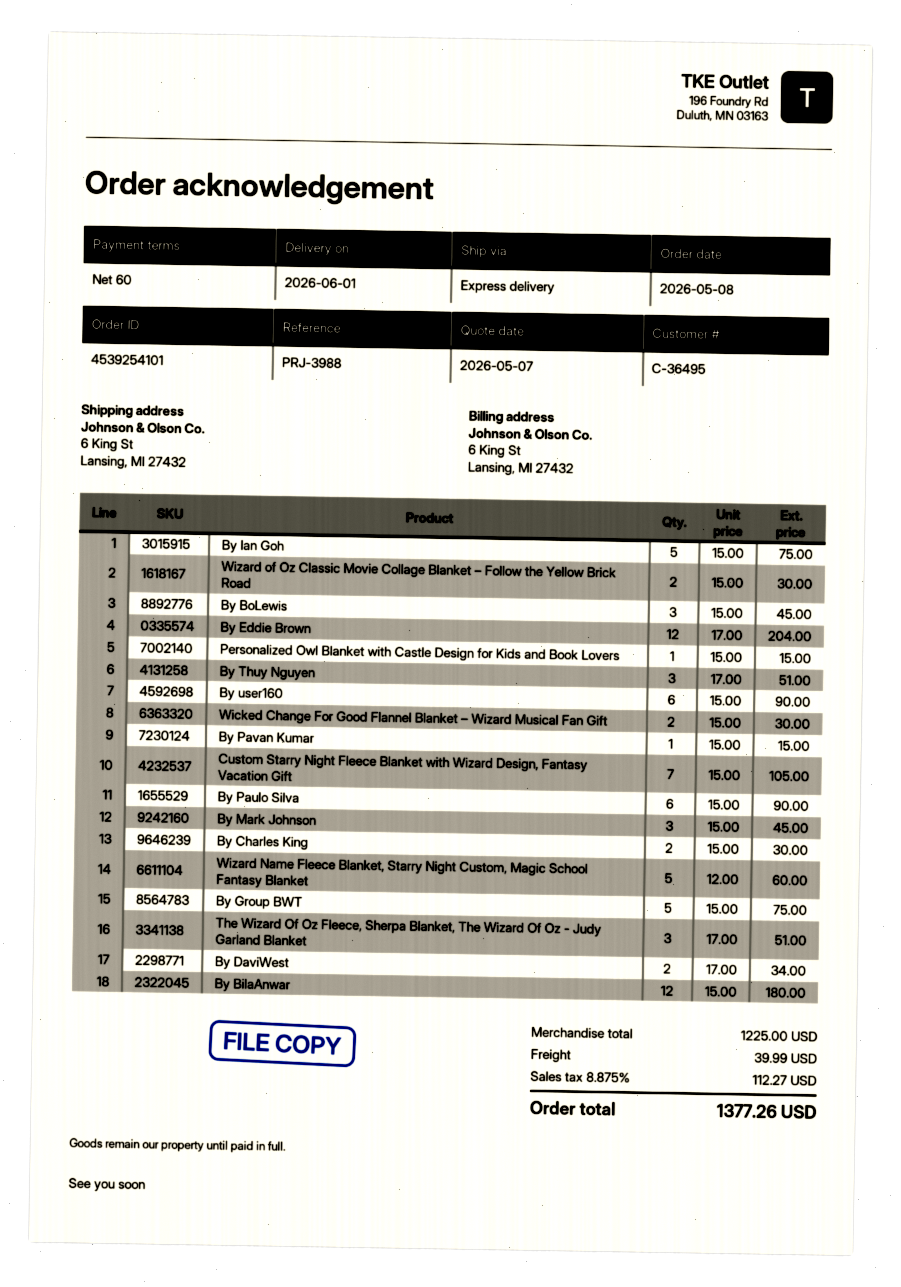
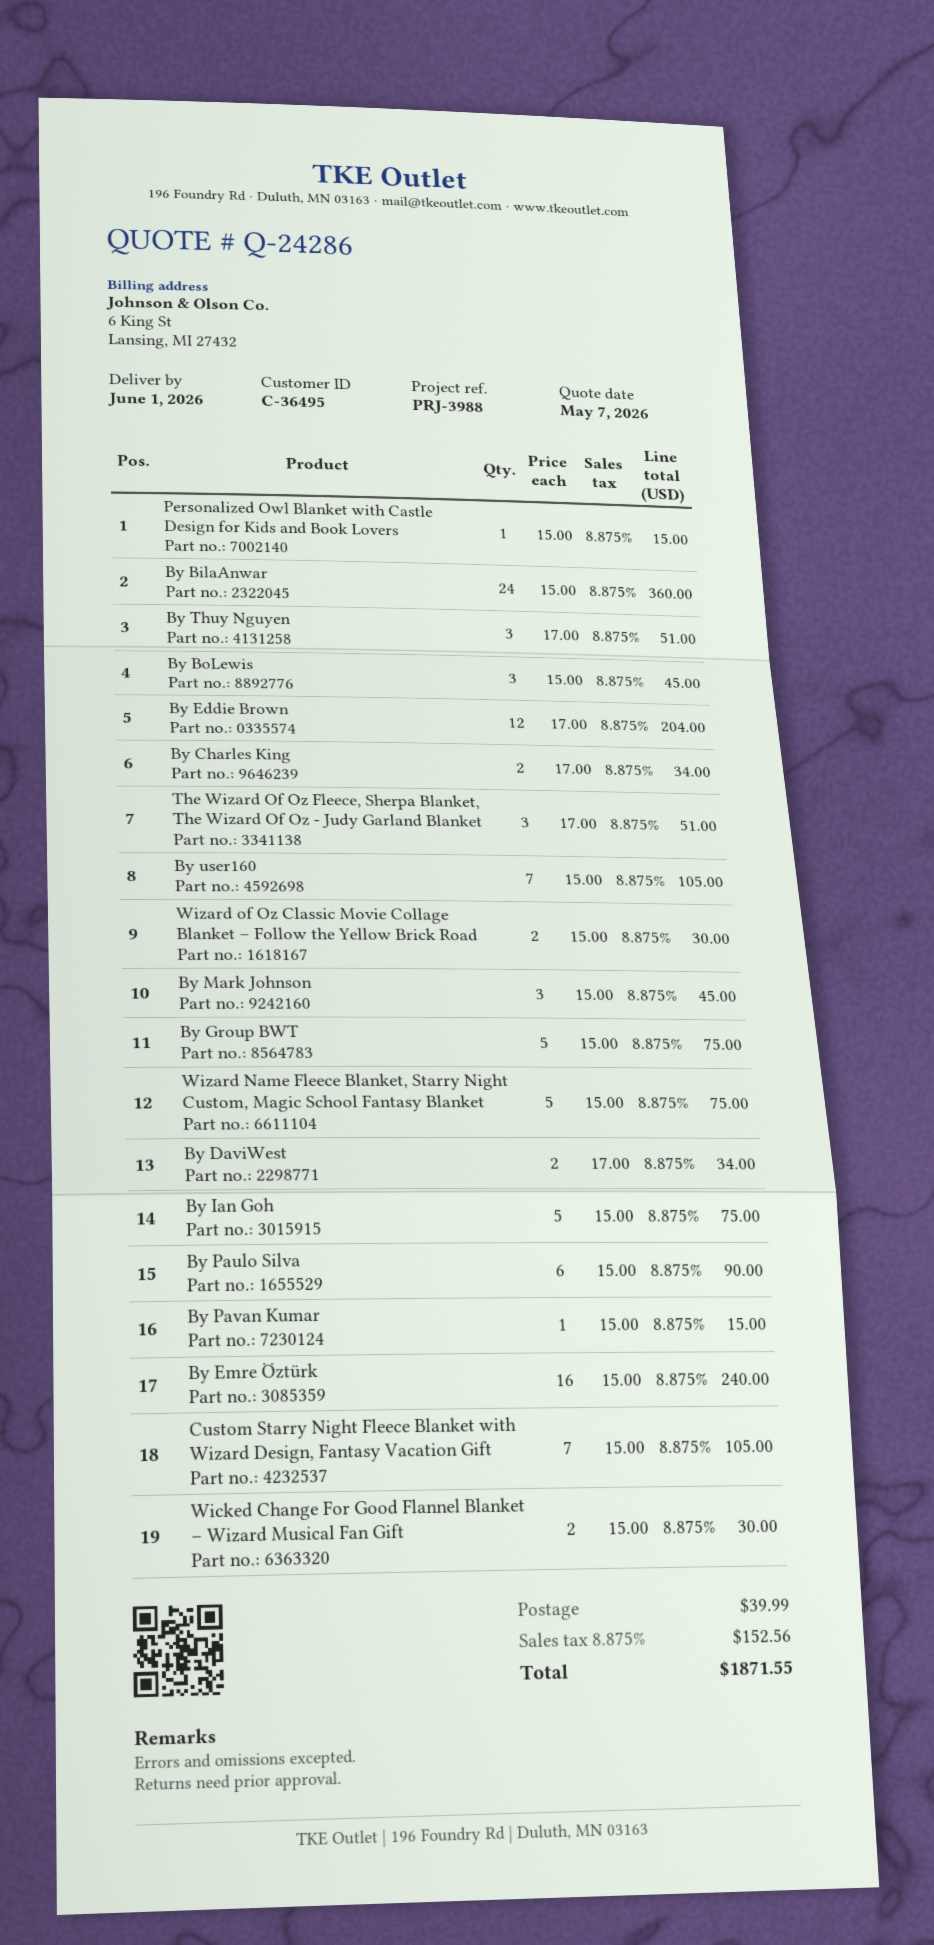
By user160: 6 x 15.00 = 90.00 -> 7 x 15.00 = 105.00
By Charles King: 2 x 15.00 = 30.00 -> 2 x 17.00 = 34.00
Wizard Name Fleece Blanket, Starry Night Custom, Magic School Fantasy Blanket: 5 x 12.00 = 60.00 -> 5 x 15.00 = 75.00
By BilaAnwar: 12 x 15.00 = 180.00 -> 24 x 15.00 = 360.00
By Emre Öztürk: none -> 16 x 15.00 = 240.00
tax: 8.875% = 112.27 -> 8.875% = 152.56
total: 1377.26 -> 1871.55

